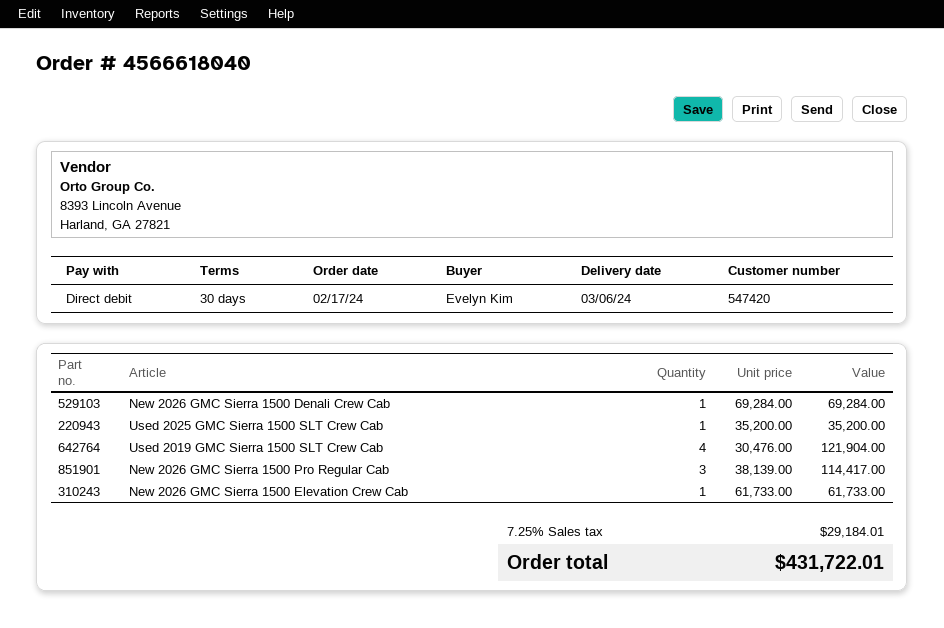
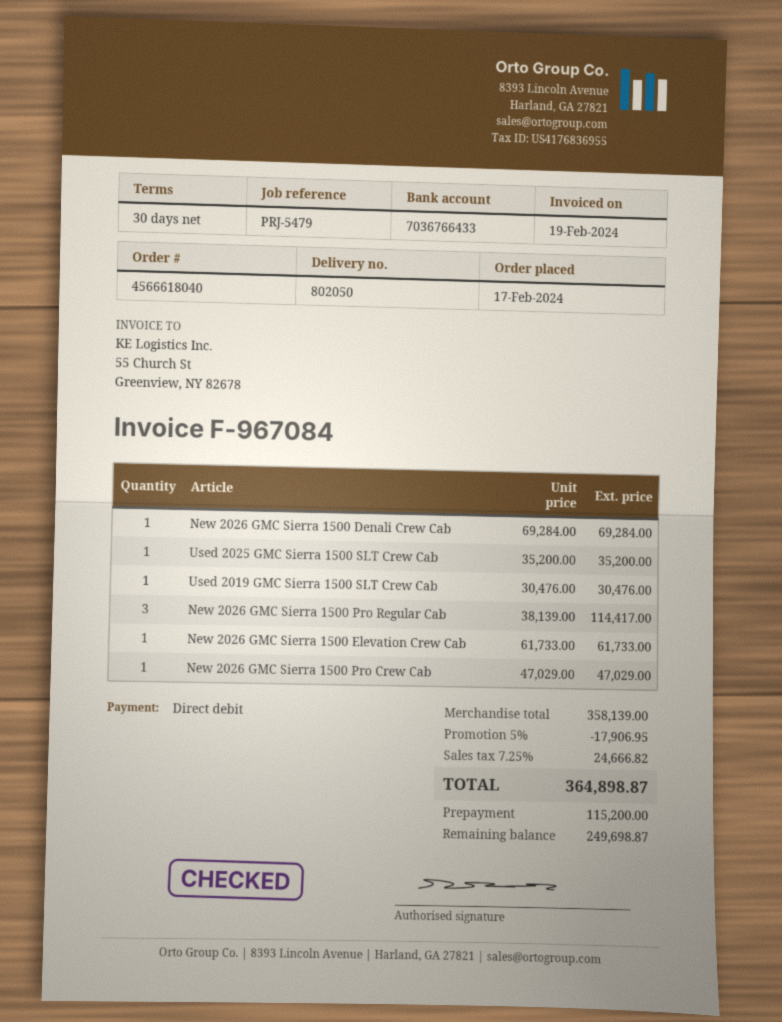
Used 2019 GMC Sierra 1500 SLT Crew Cab: 4 x 30476.00 = 121904.00 -> 1 x 30476.00 = 30476.00
New 2026 GMC Sierra 1500 Pro Crew Cab: none -> 1 x 47029.00 = 47029.00
discount: none -> 5% = 17906.95
tax: 7.25% = 29184.01 -> 7.25% = 24666.82
total: 431722.01 -> 364898.87

